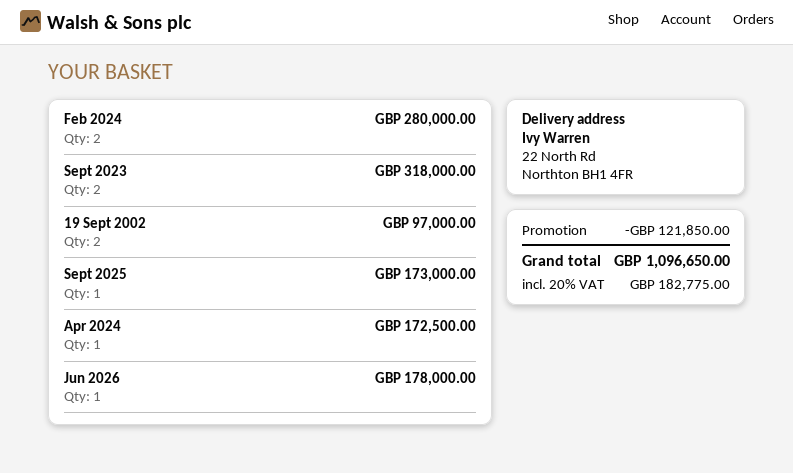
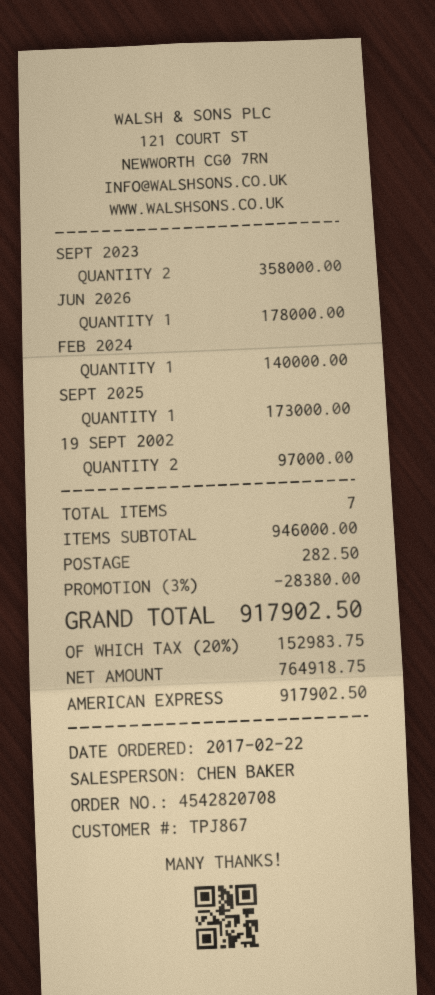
Feb 2024: 2 for 280000.00 -> 1 for 140000.00
Sept 2023: 2 for 318000.00 -> 2 for 358000.00
Apr 2024: 1 for 172500.00 -> none
discount: 121850.00 -> 28380.00
shipping: none -> 282.50
tax: 20% = 182775.00 -> 20% = 152983.75
total: 1096650.00 -> 917902.50

